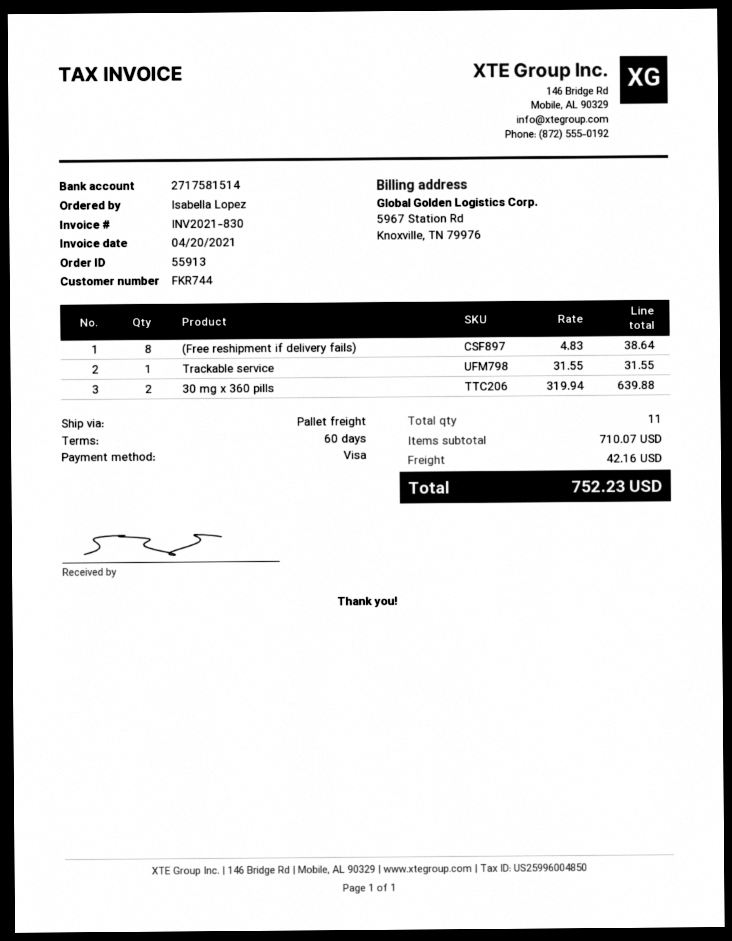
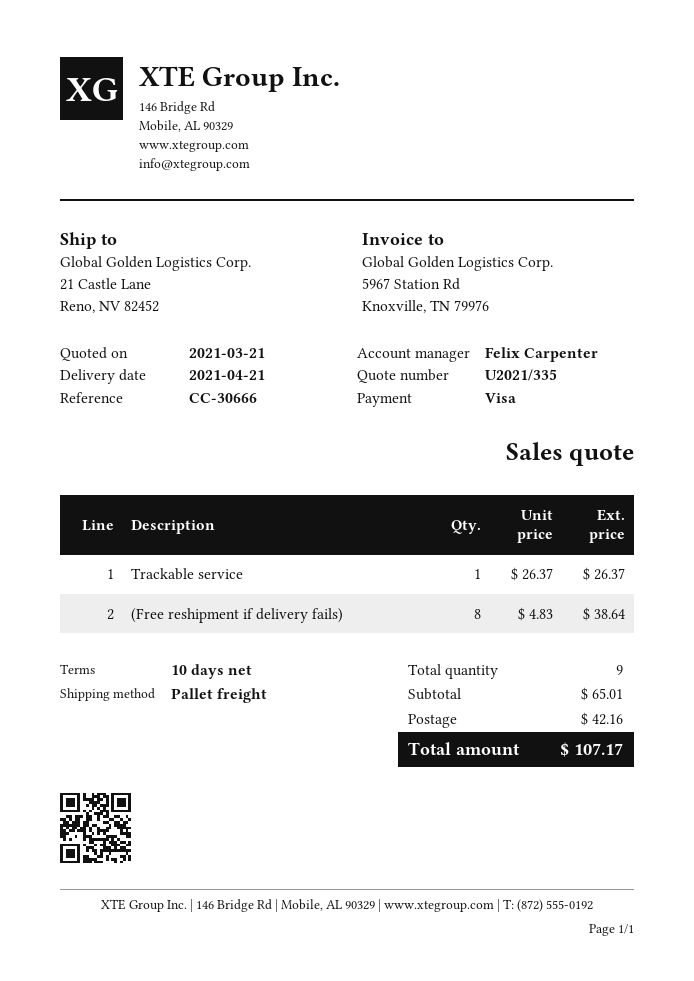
payment terms: 60 days -> 10 days
Trackable service: 1 x 31.55 = 31.55 -> 1 x 26.37 = 26.37
30 mg x 360 pills: 2 x 319.94 = 639.88 -> none
total quantity: 11 -> 9
subtotal: 710.07 -> 65.01
total: 752.23 -> 107.17

